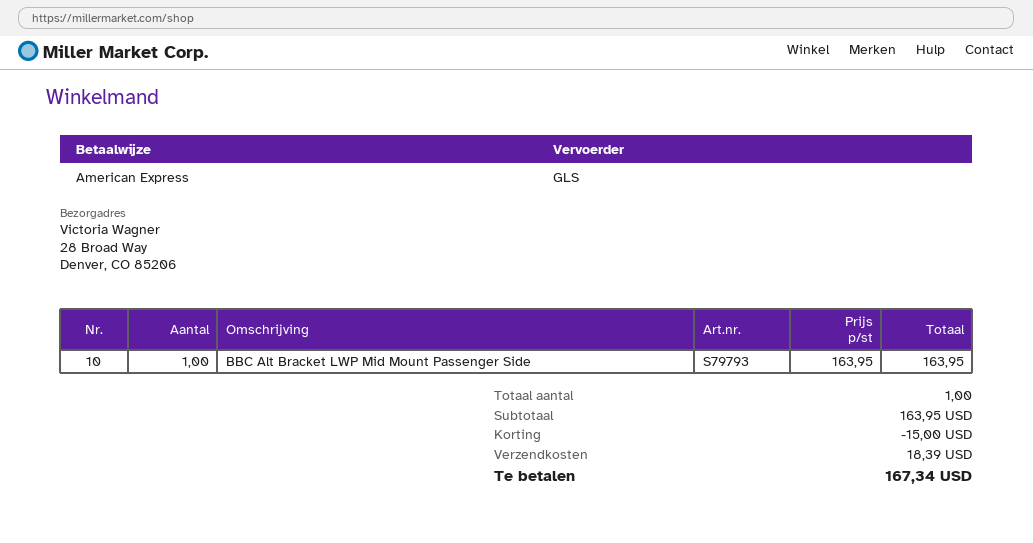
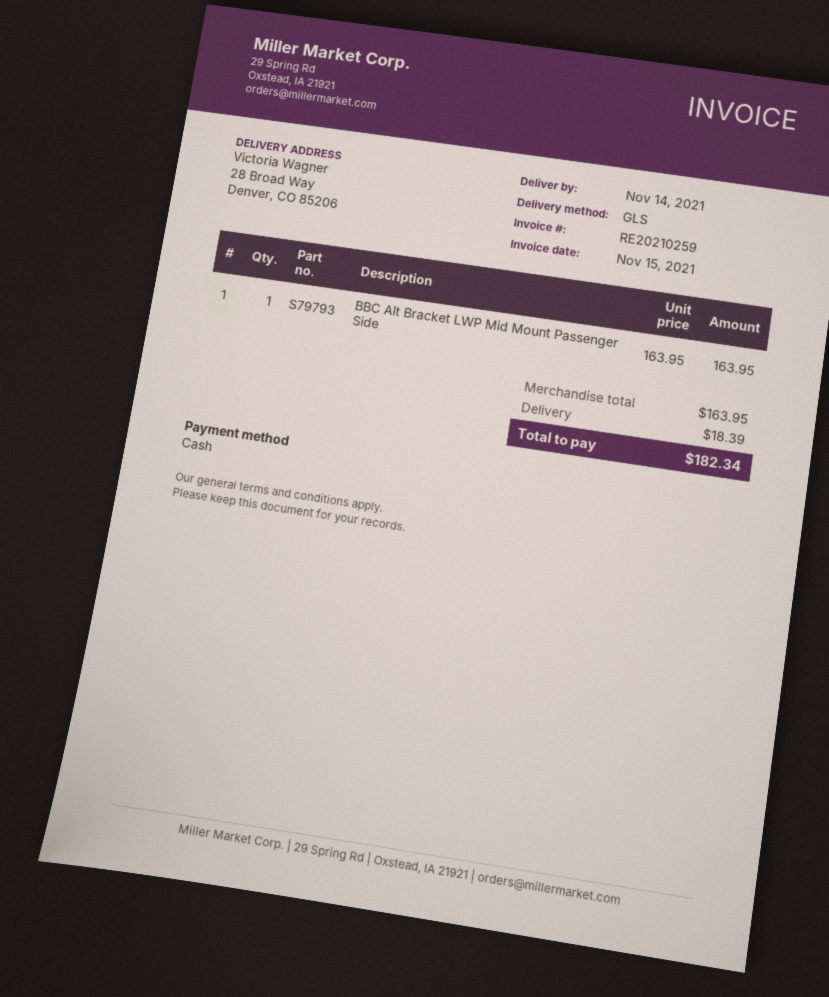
payment method: American Express -> cash
discount: 15.00 -> none
total: 167.34 -> 182.34

